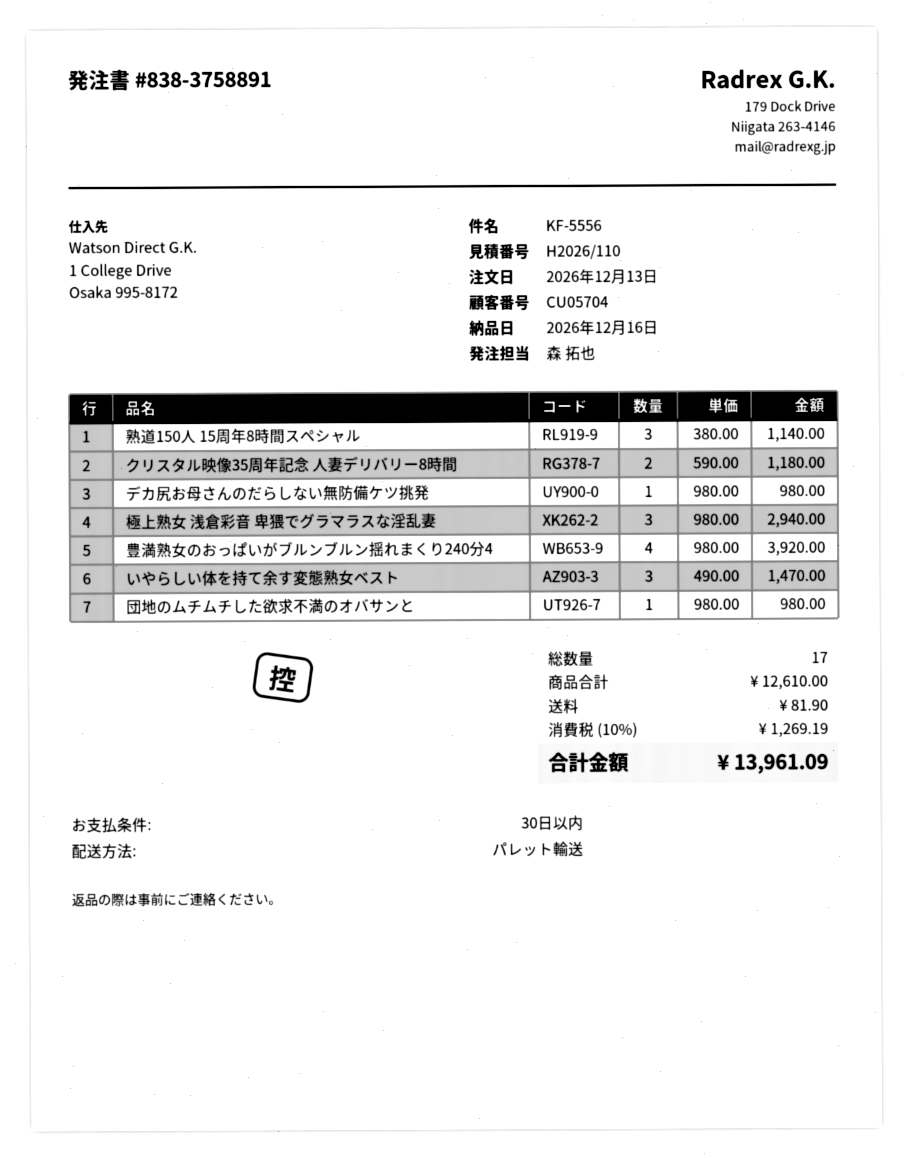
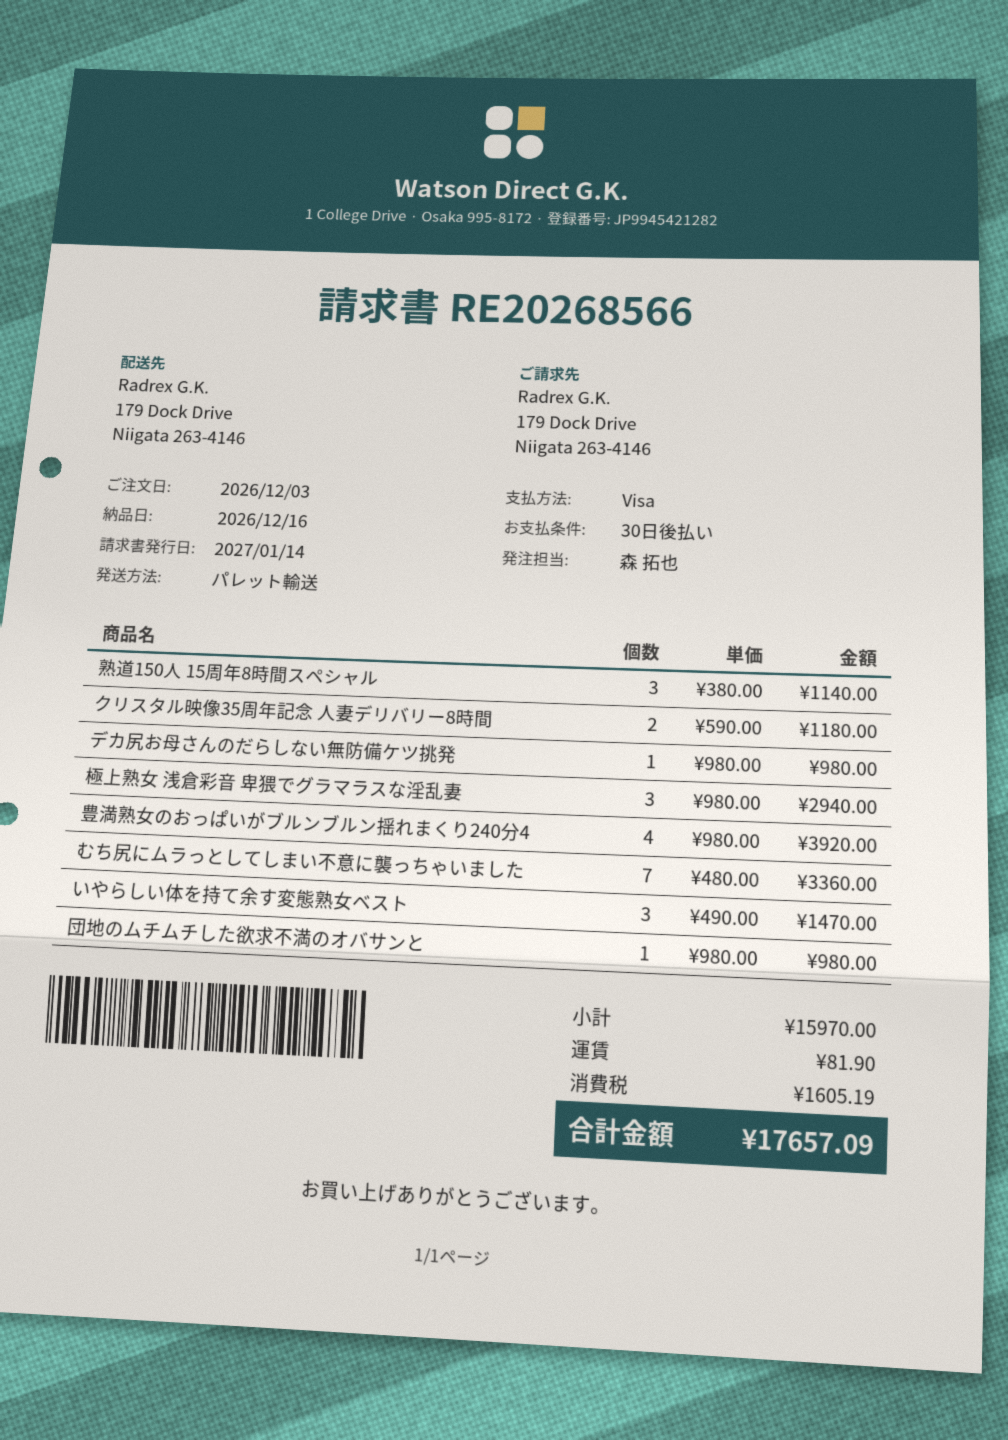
order date: 2026-12-13 -> 2026-12-03
むち尻にムラっとしてしまい不意に襲っちゃいました: none -> 7 x 480.00 = 3360.00
subtotal: 12610.00 -> 15970.00
tax: 1269.19 -> 1605.19
total: 13961.09 -> 17657.09

